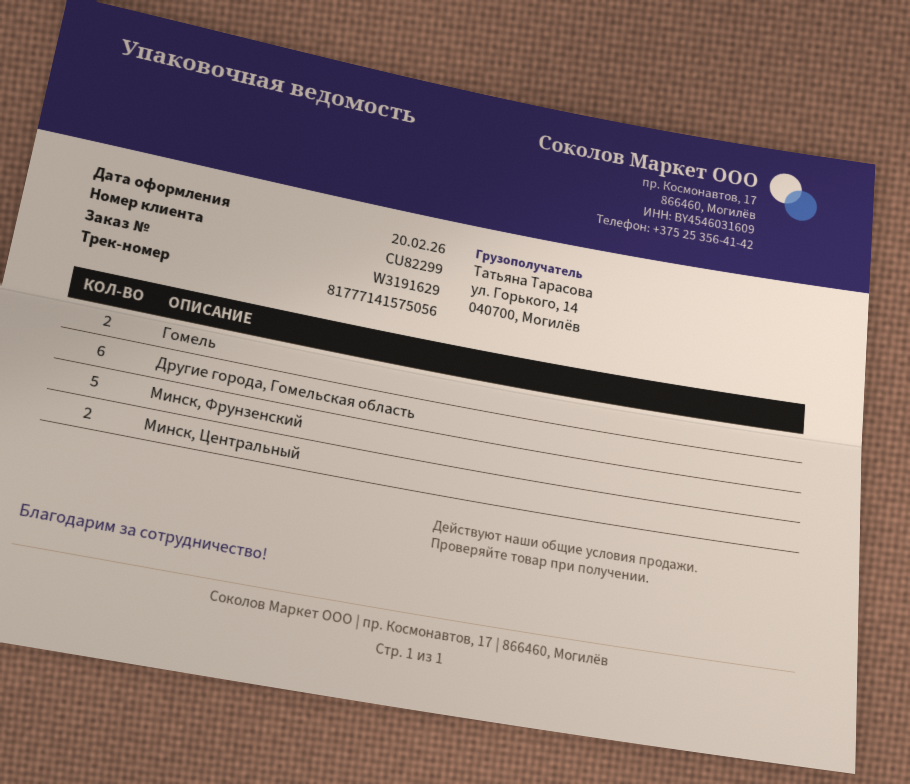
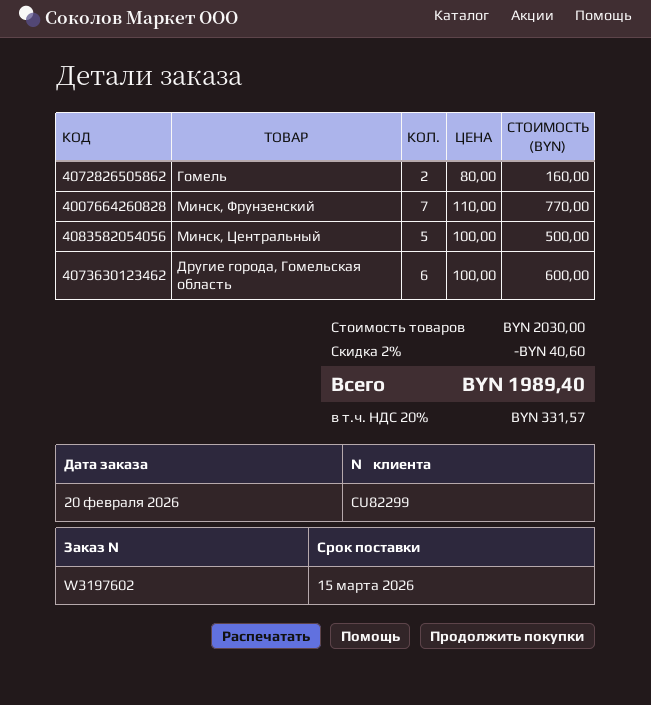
order number: W3191629 -> W3197602
Минск, Фрунзенский: 5 -> 7
Минск, Центральный: 2 -> 5

